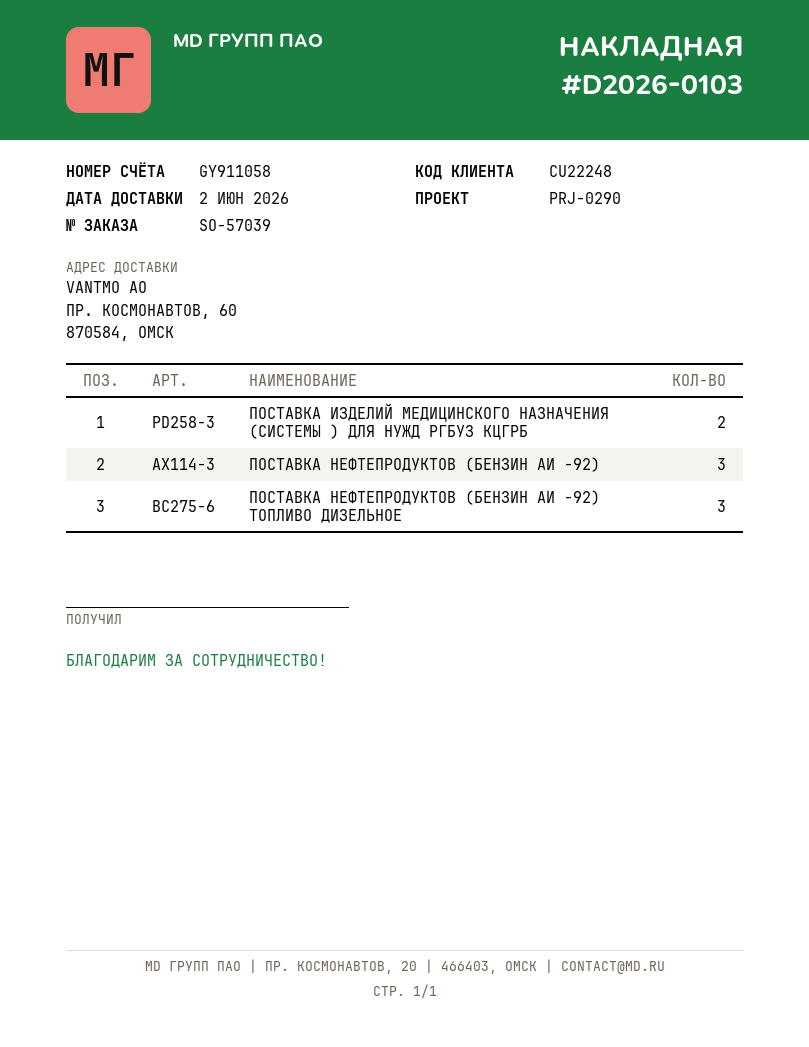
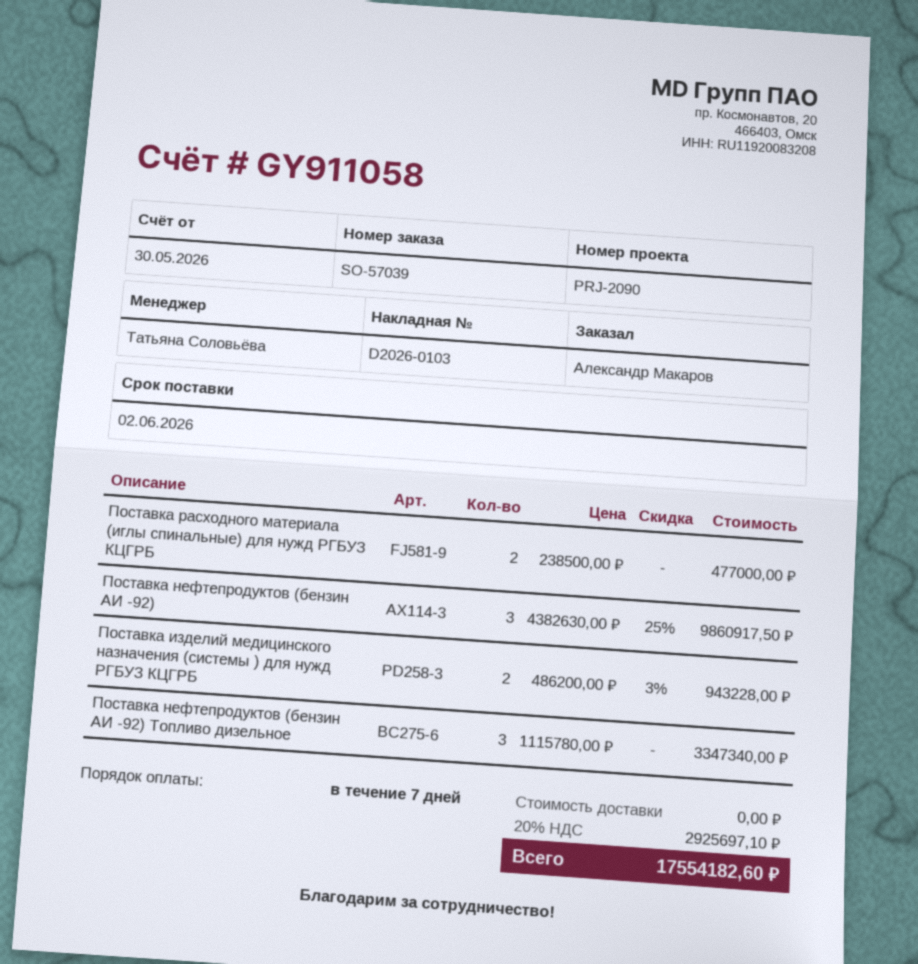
reference: PRJ-0290 -> PRJ-2090
Поставка расходного материала (иглы спинальные) для нужд РГБУЗ КЦГРБ: none -> 2

